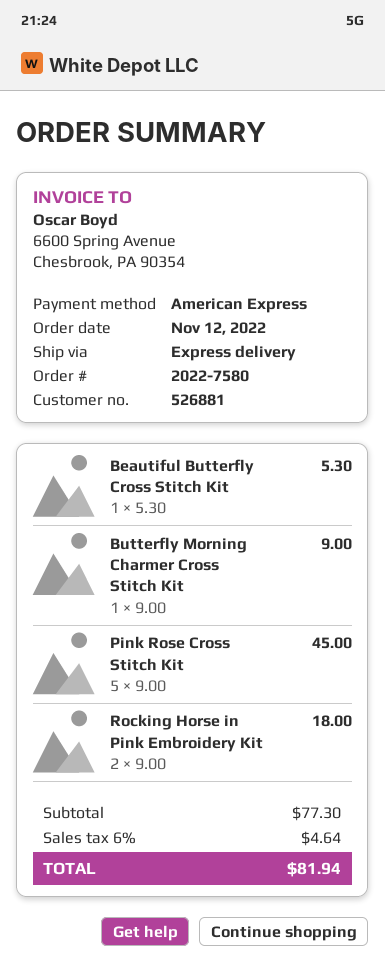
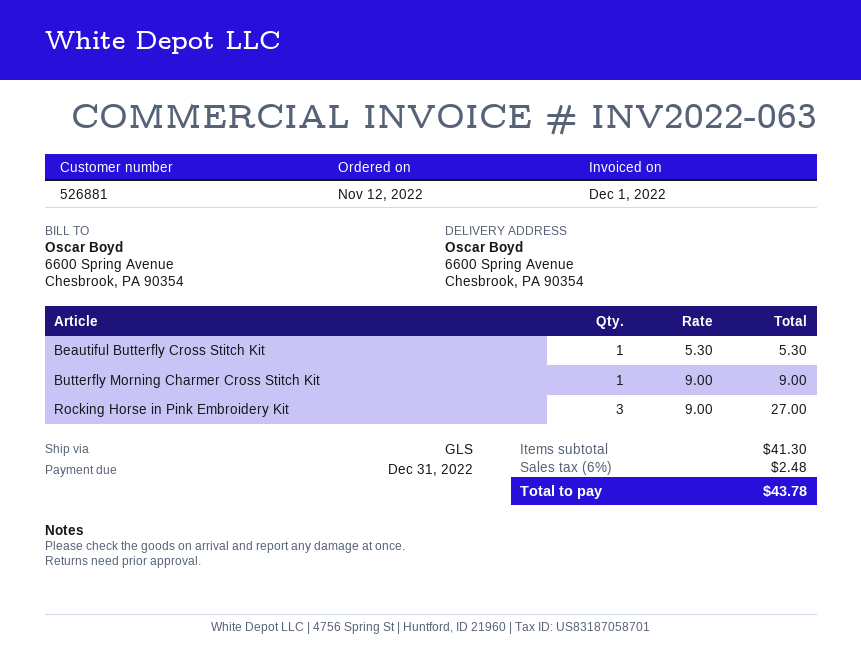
shipping method: express -> GLS
Pink Rose Cross Stitch Kit: 5 x 9.00 = 45.00 -> none
Rocking Horse in Pink Embroidery Kit: 2 x 9.00 = 18.00 -> 3 x 9.00 = 27.00
subtotal: 77.30 -> 41.30
tax: 6% = 4.64 -> 6% = 2.48
total: 81.94 -> 43.78

